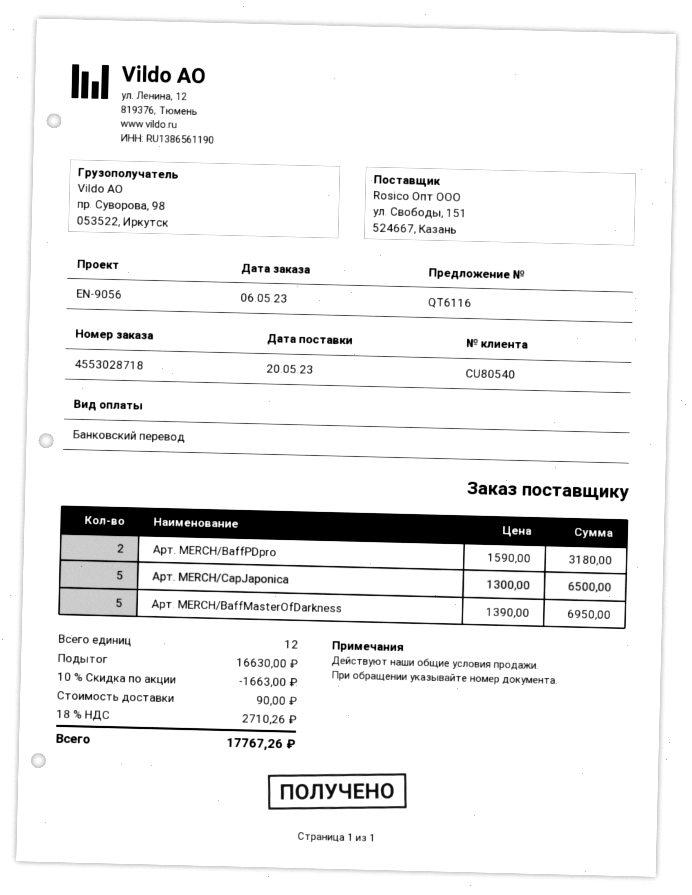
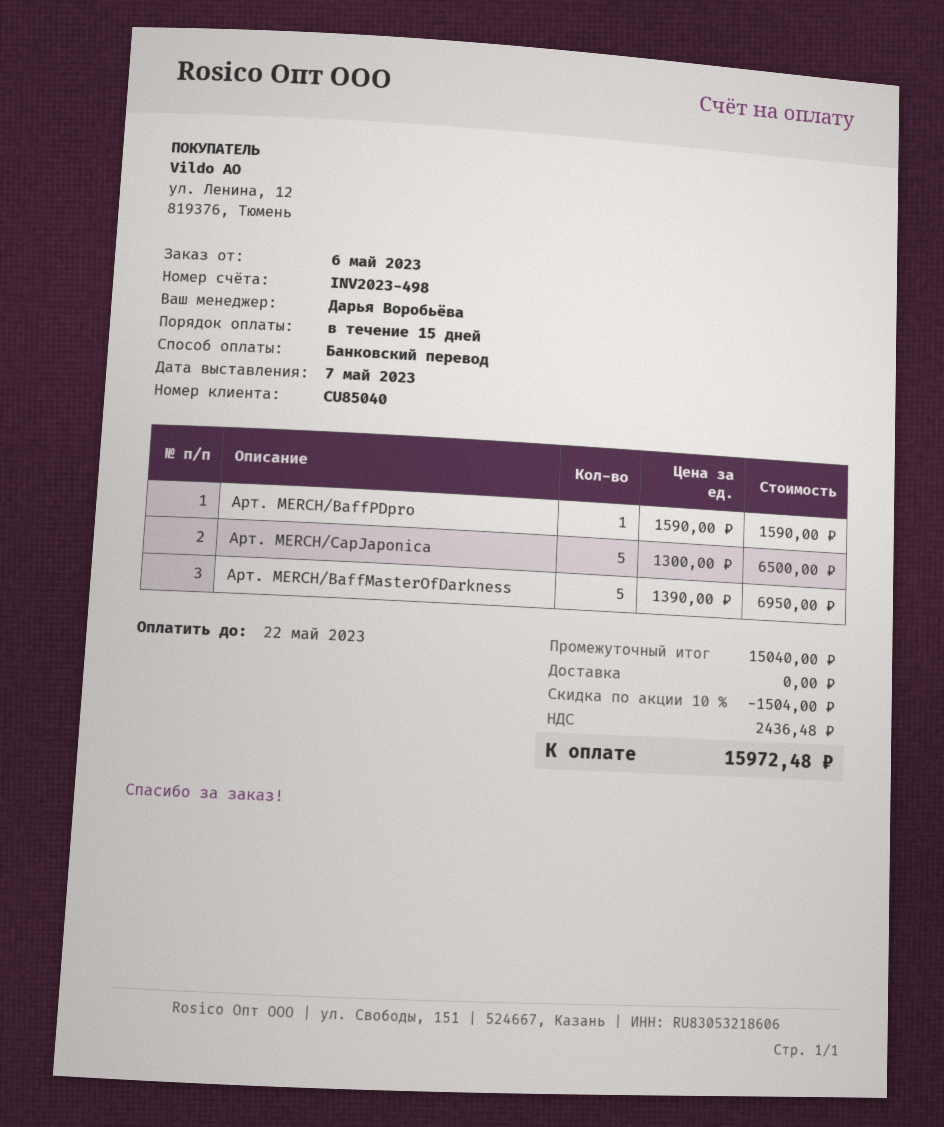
customer number: CU80540 -> CU85040
Арт. MERCH/BaffPDpro: 2 x 1590.00 = 3180.00 -> 1 x 1590.00 = 1590.00
subtotal: 16630.00 -> 15040.00
discount: 10% = 1663.00 -> 10% = 1504.00
shipping: 90.00 -> 0.00
tax: 2710.26 -> 2436.48
total: 17767.26 -> 15972.48

